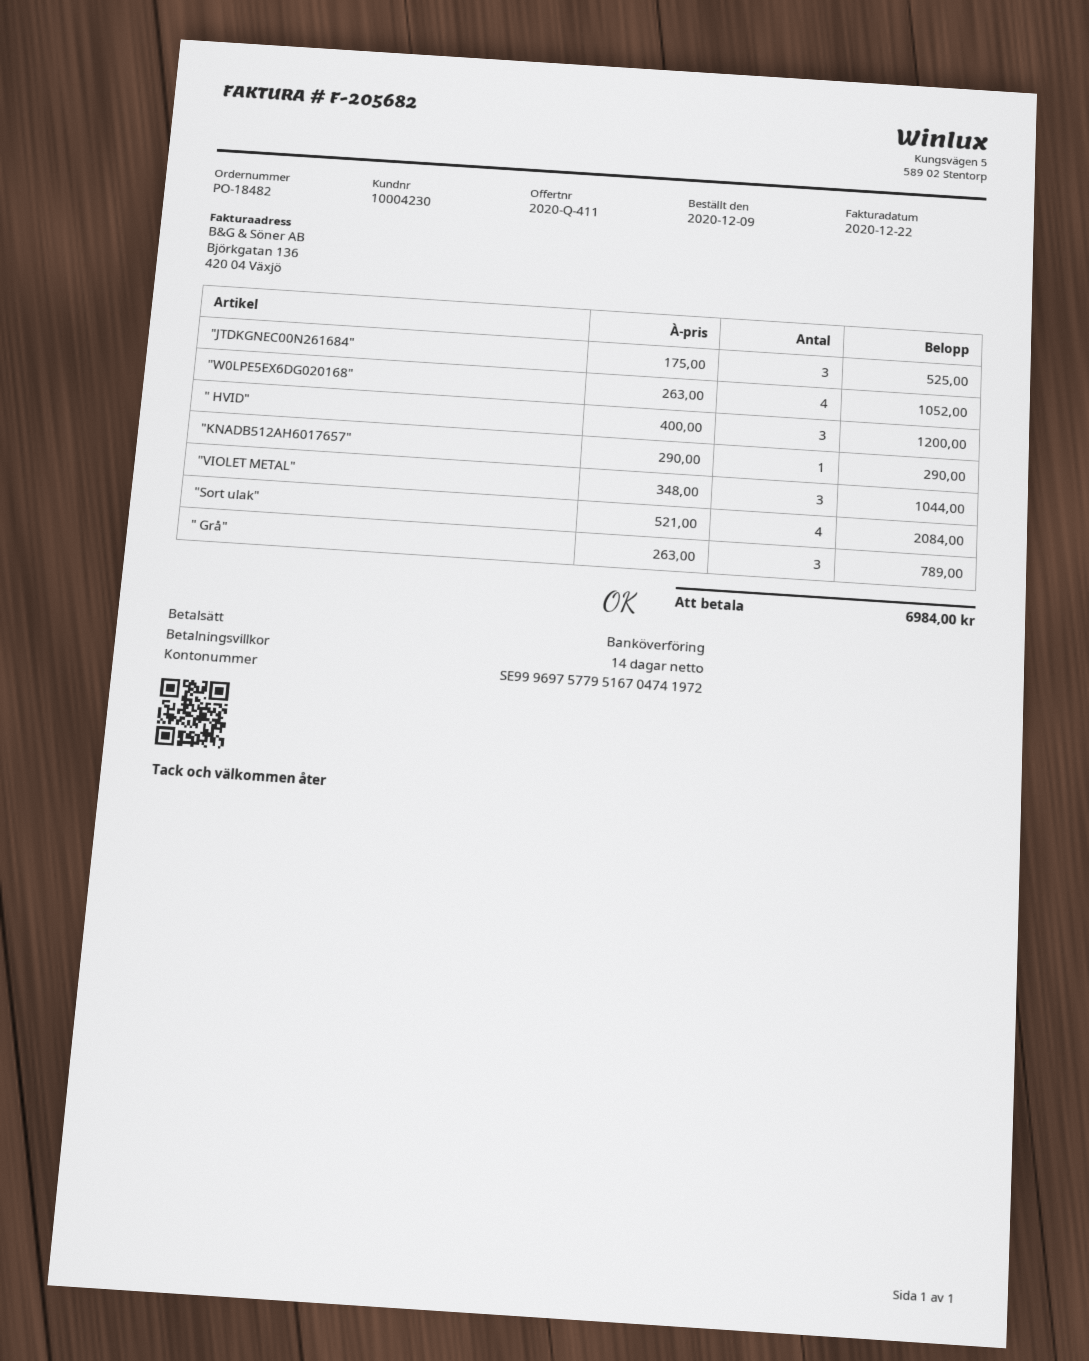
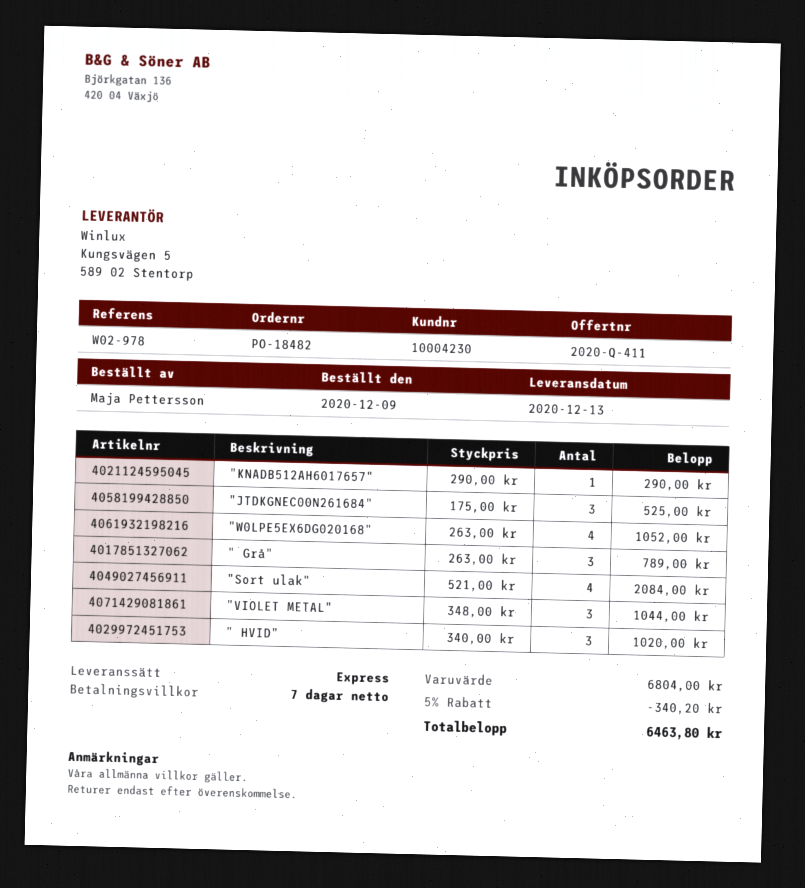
payment terms: 14 days -> 7 days
" HVID": 3 x 400.00 = 1200.00 -> 3 x 340.00 = 1020.00
discount: none -> 5% = 340.20
total: 6984.00 -> 6463.80

